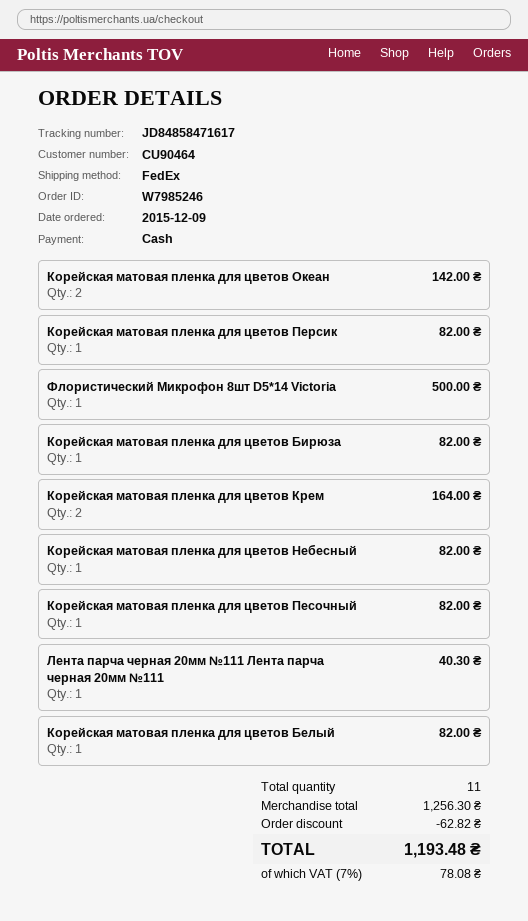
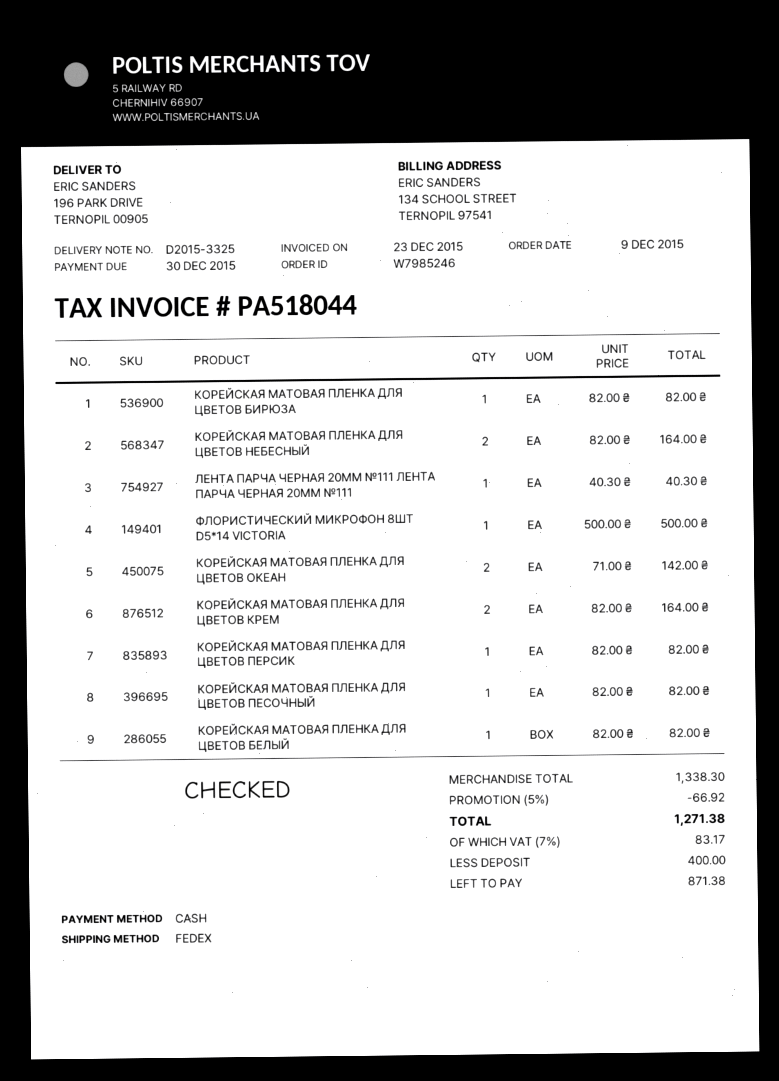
Корейская матовая пленка для цветов Небесный: 1 for 82.00 -> 2 for 164.00
subtotal: 1256.30 -> 1338.30
discount: 62.82 -> 66.92
tax: 7% = 78.08 -> 7% = 83.17
total: 1193.48 -> 1271.38

